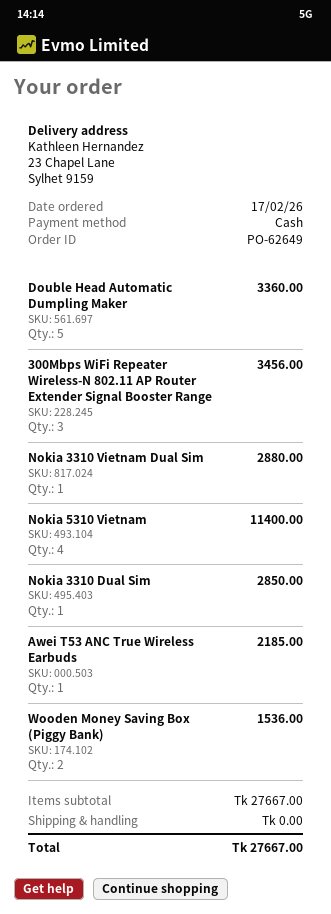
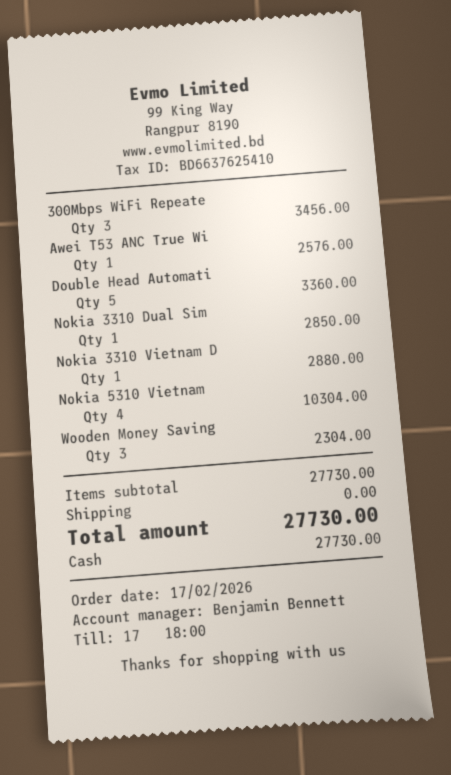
Nokia 5310 Vietnam: 4 for 11400.00 -> 4 for 10304.00
Awei T53 ANC True Wireless Earbuds: 1 for 2185.00 -> 1 for 2576.00
Wooden Money Saving Box (Piggy Bank): 2 for 1536.00 -> 3 for 2304.00
subtotal: 27667.00 -> 27730.00
total: 27667.00 -> 27730.00

